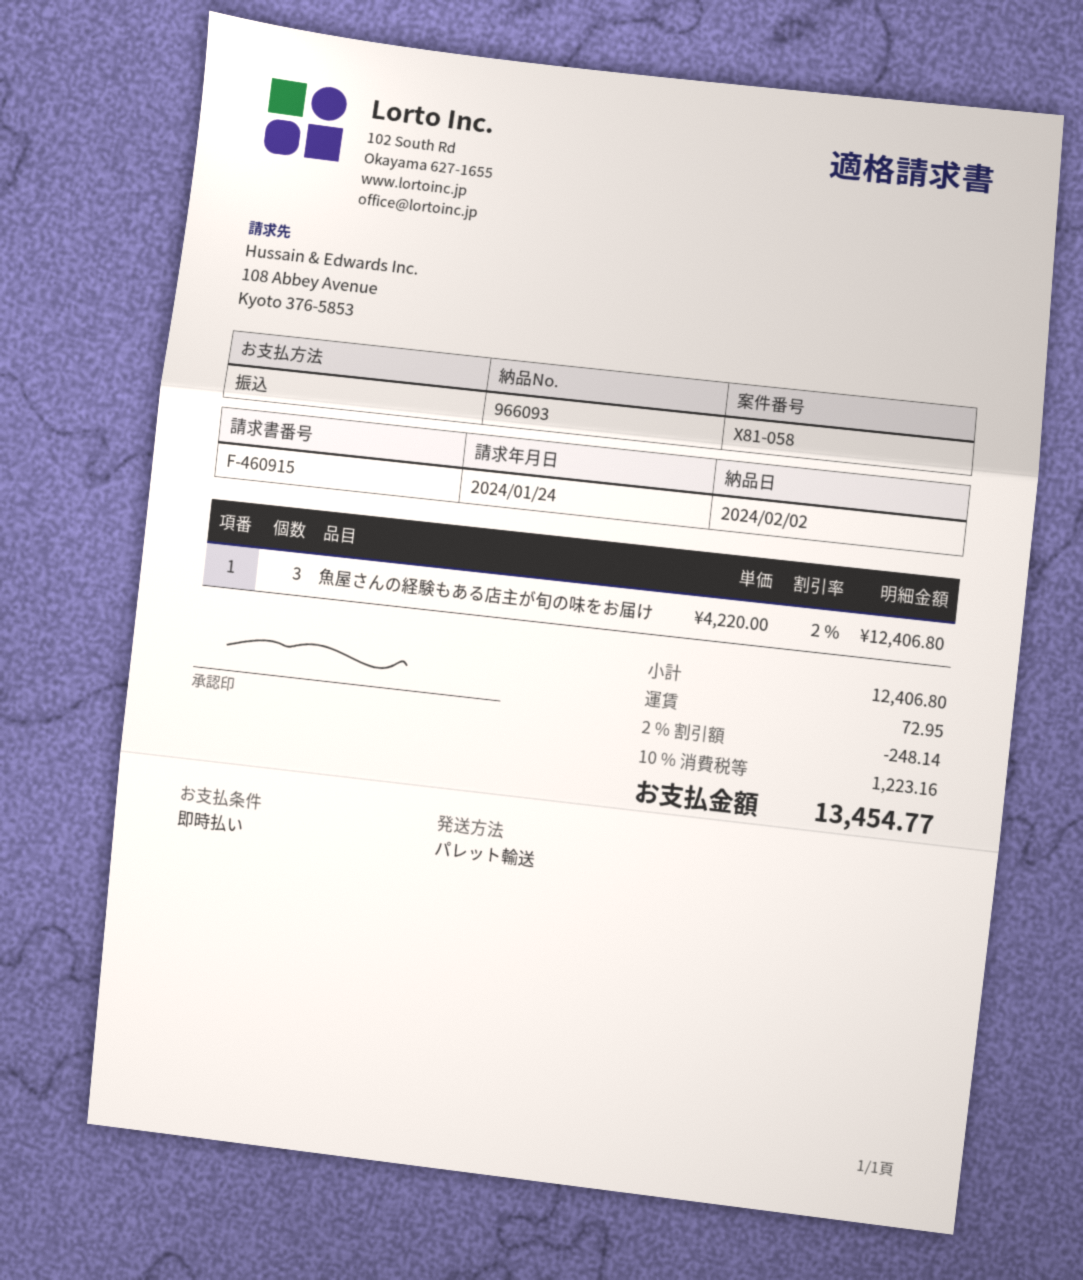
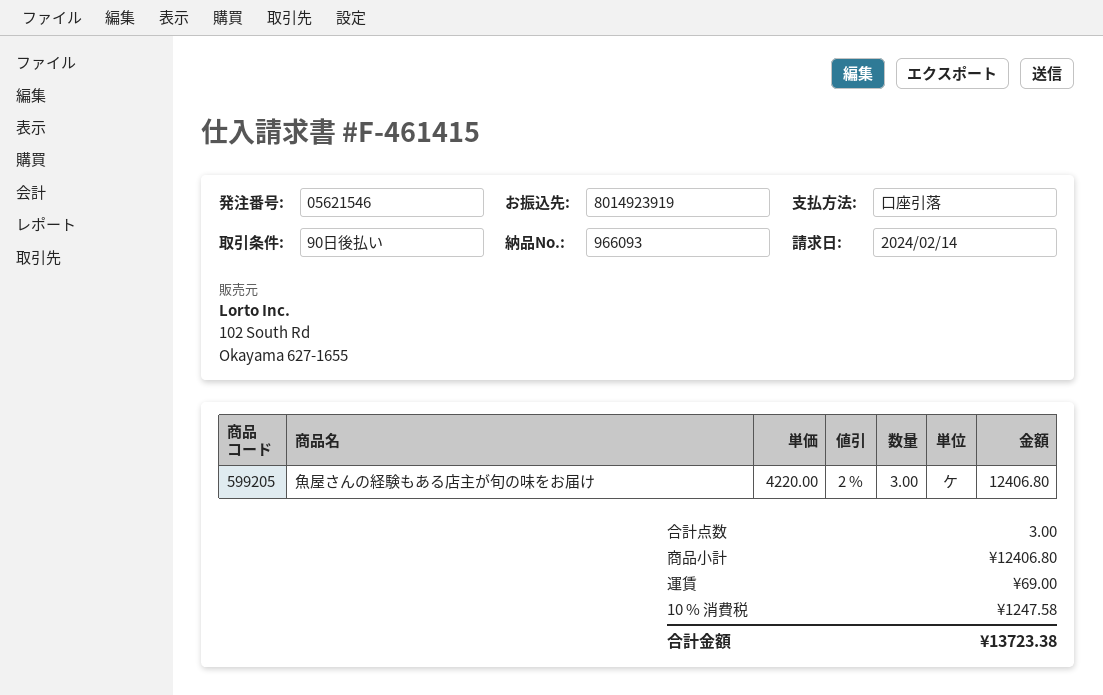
invoice number: F-460915 -> F-461415
invoice date: 2024-01-24 -> 2024-02-14
payment terms: on receipt -> 90 days
payment method: bank transfer -> direct debit
discount: 2% = 248.14 -> none
shipping: 72.95 -> 69.00
tax: 10% = 1223.16 -> 10% = 1247.58
total: 13454.77 -> 13723.38

